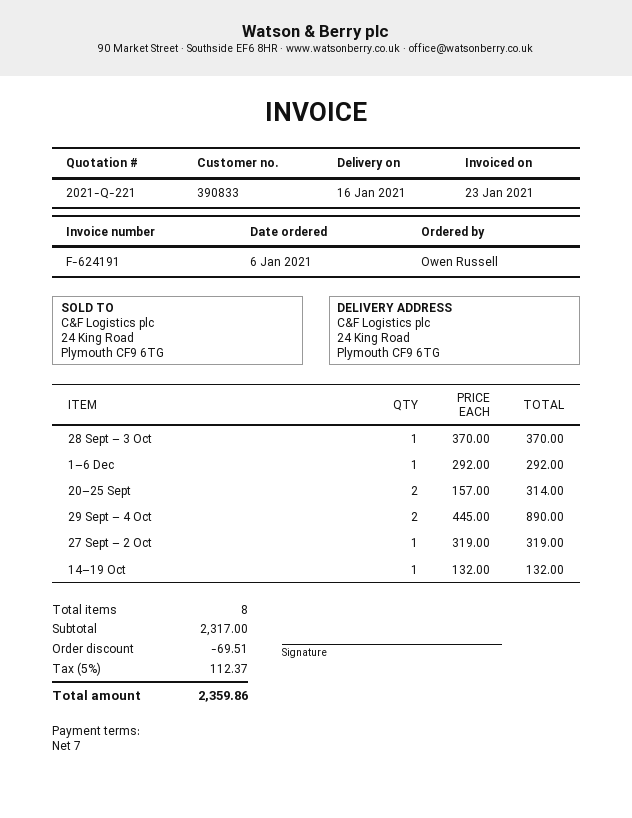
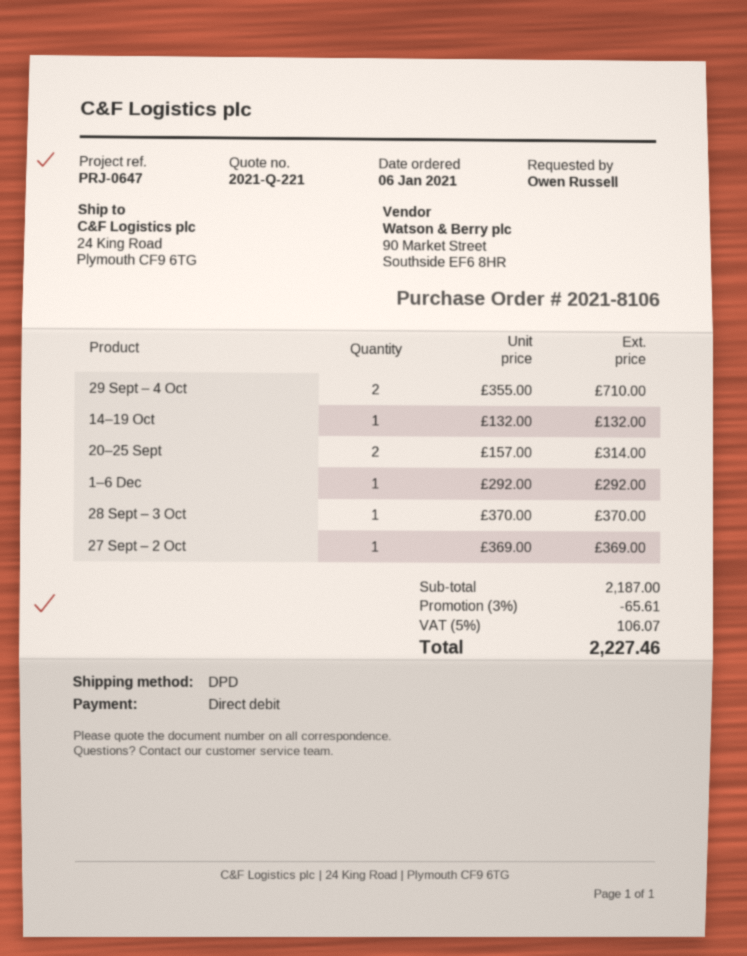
29 Sept – 4 Oct: 2 x 445.00 = 890.00 -> 2 x 355.00 = 710.00
27 Sept – 2 Oct: 1 x 319.00 = 319.00 -> 1 x 369.00 = 369.00
subtotal: 2317.00 -> 2187.00
discount: 69.51 -> 65.61
tax: 5% = 112.37 -> 5% = 106.07
total: 2359.86 -> 2227.46

